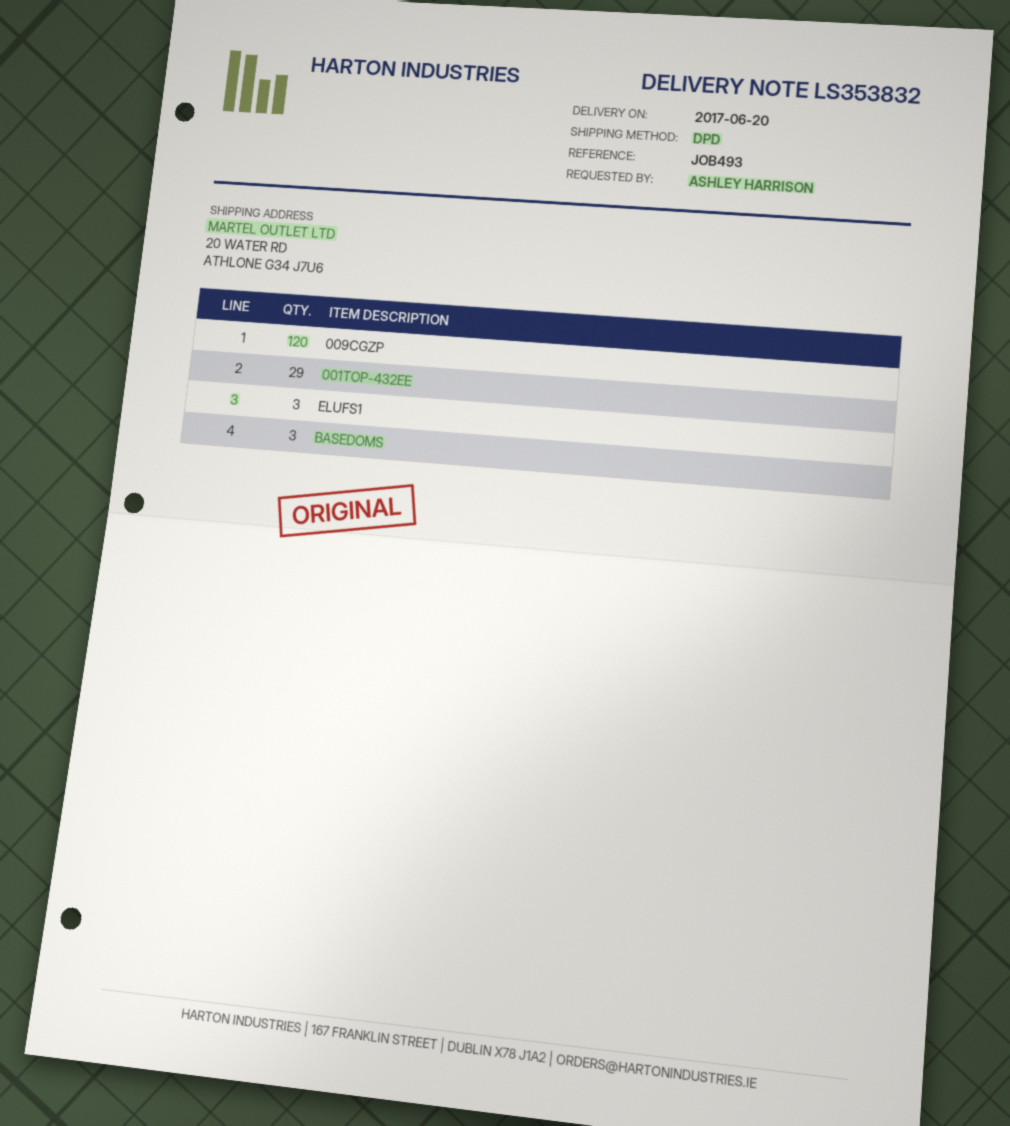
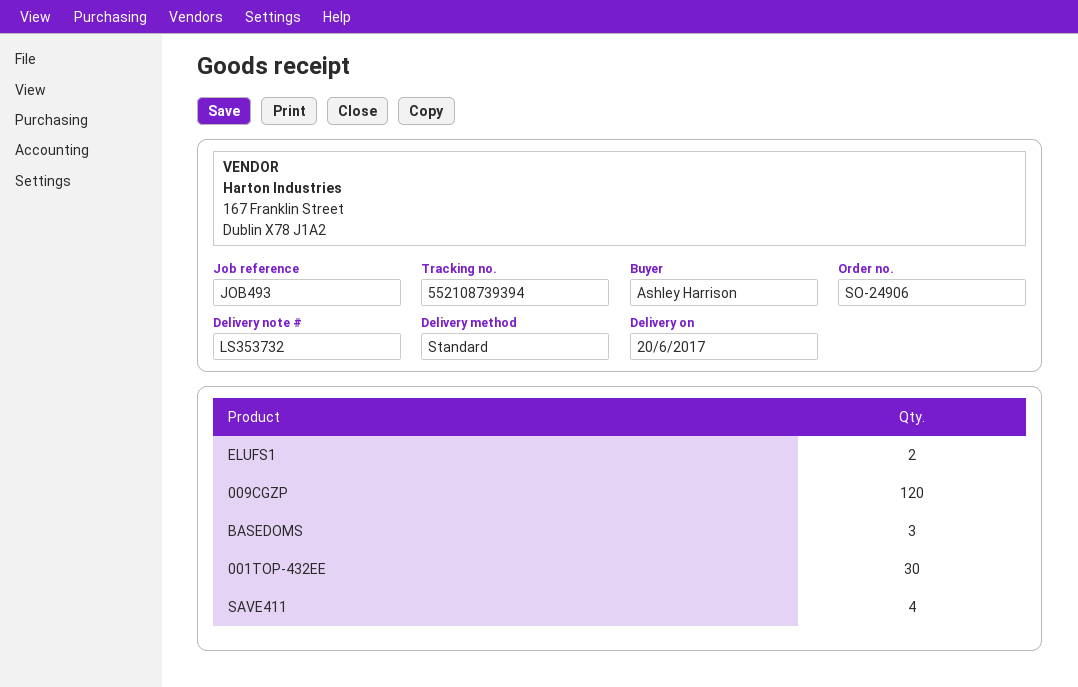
delivery note number: LS353832 -> LS353732
shipping method: DPD -> standard
001TOP-432EE: 29 -> 30
ELUFS1: 3 -> 2
SAVE411: none -> 4

